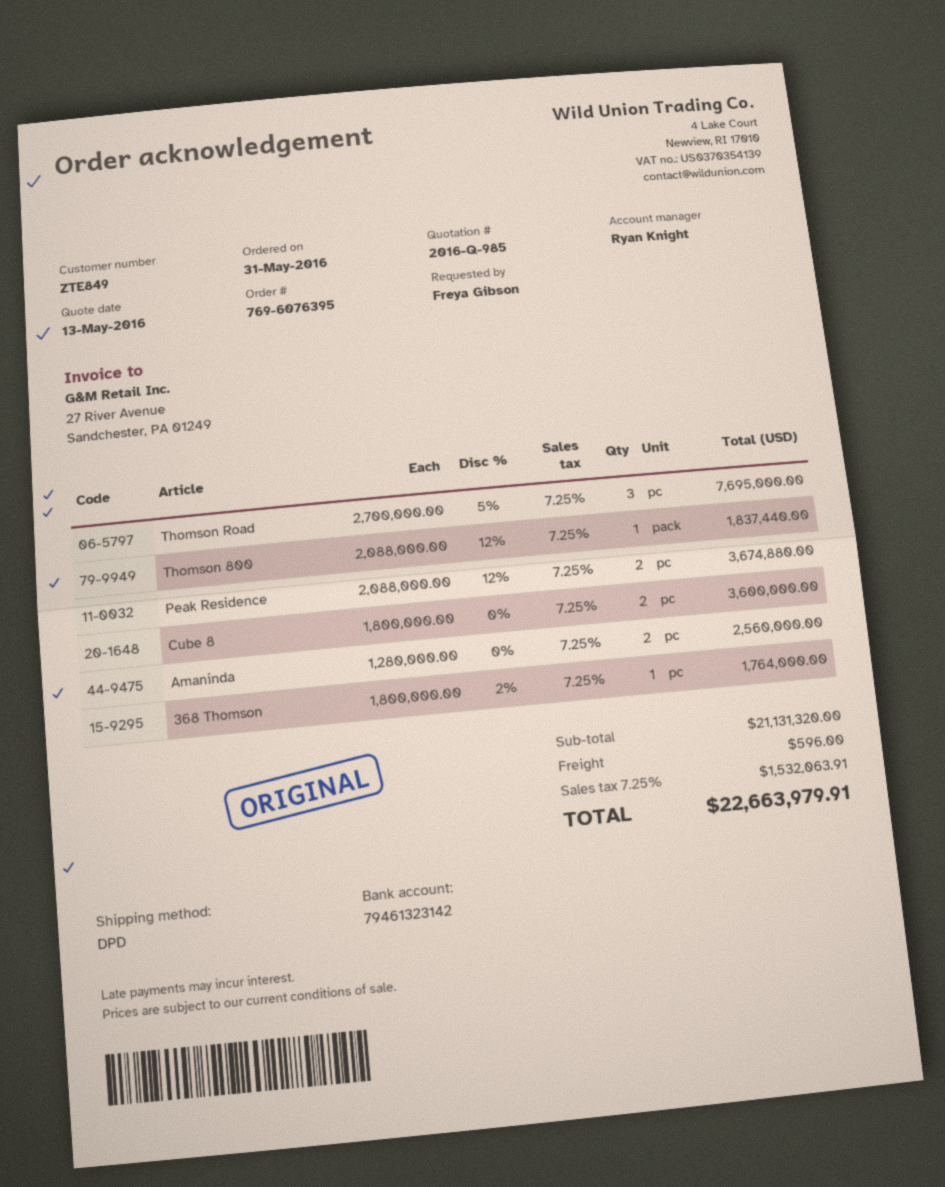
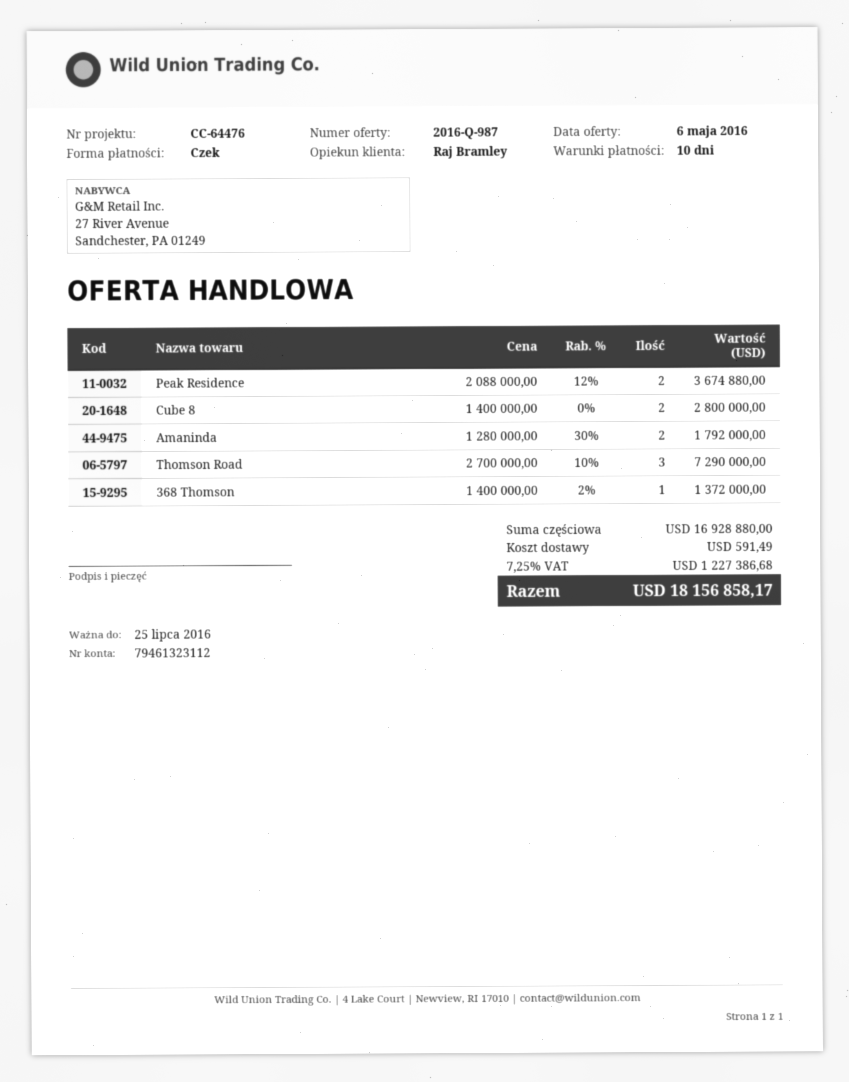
quote number: 2016-Q-985 -> 2016-Q-987
quote date: 2016-05-13 -> 2016-05-06
sales rep: Ryan Knight -> Raj Bramley
bank account: 79461323142 -> 79461323112
Thomson Road: 3 x 2700000.00 - 5% = 7695000.00 -> 3 x 2700000.00 - 10% = 7290000.00
Thomson 800: 1 x 2088000.00 - 12% = 1837440.00 -> none
Cube 8: 2 x 1800000.00 = 3600000.00 -> 2 x 1400000.00 = 2800000.00
Amaninda: 2 x 1280000.00 = 2560000.00 -> 2 x 1280000.00 - 30% = 1792000.00
368 Thomson: 1 x 1800000.00 - 2% = 1764000.00 -> 1 x 1400000.00 - 2% = 1372000.00
subtotal: 21131320.00 -> 16928880.00
shipping: 596.00 -> 591.49
tax: 7.25% = 1532063.91 -> 7.25% = 1227386.68
total: 22663979.91 -> 18156858.17

